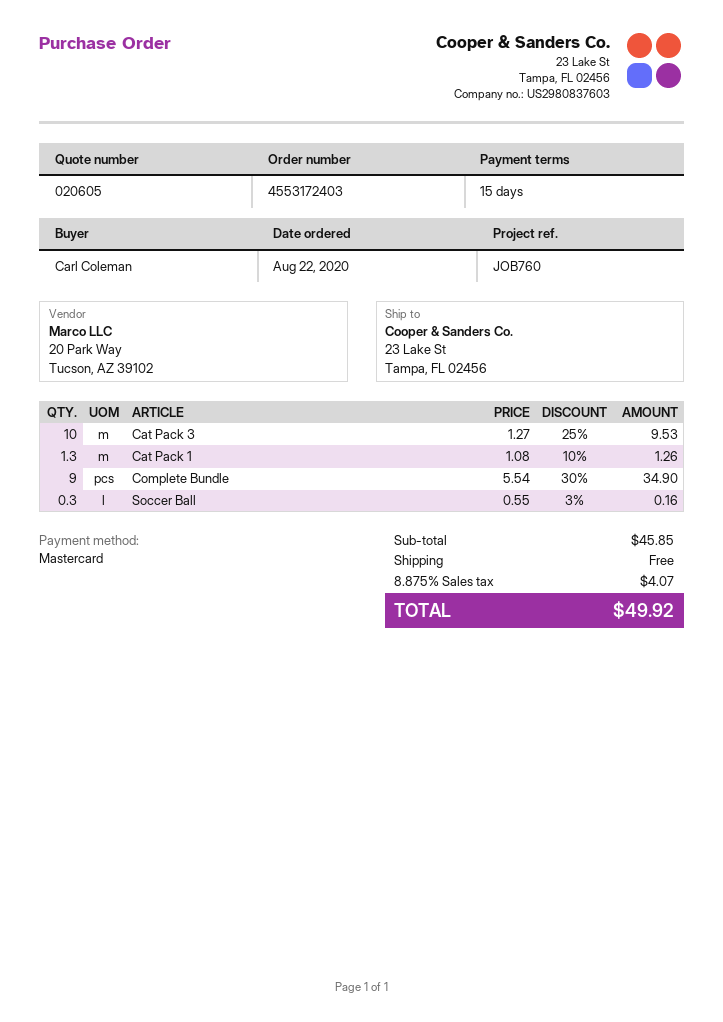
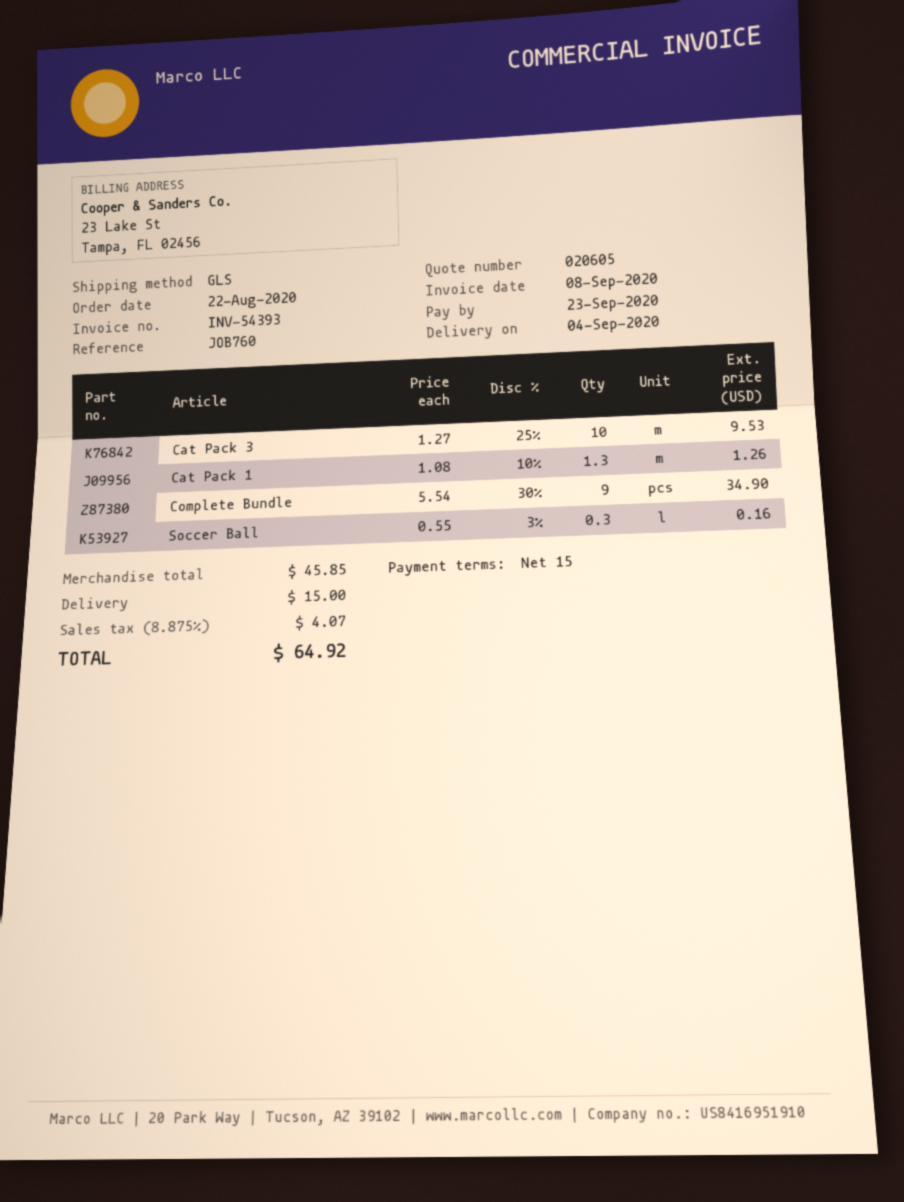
shipping: 0.00 -> 15.00
total: 49.92 -> 64.92

